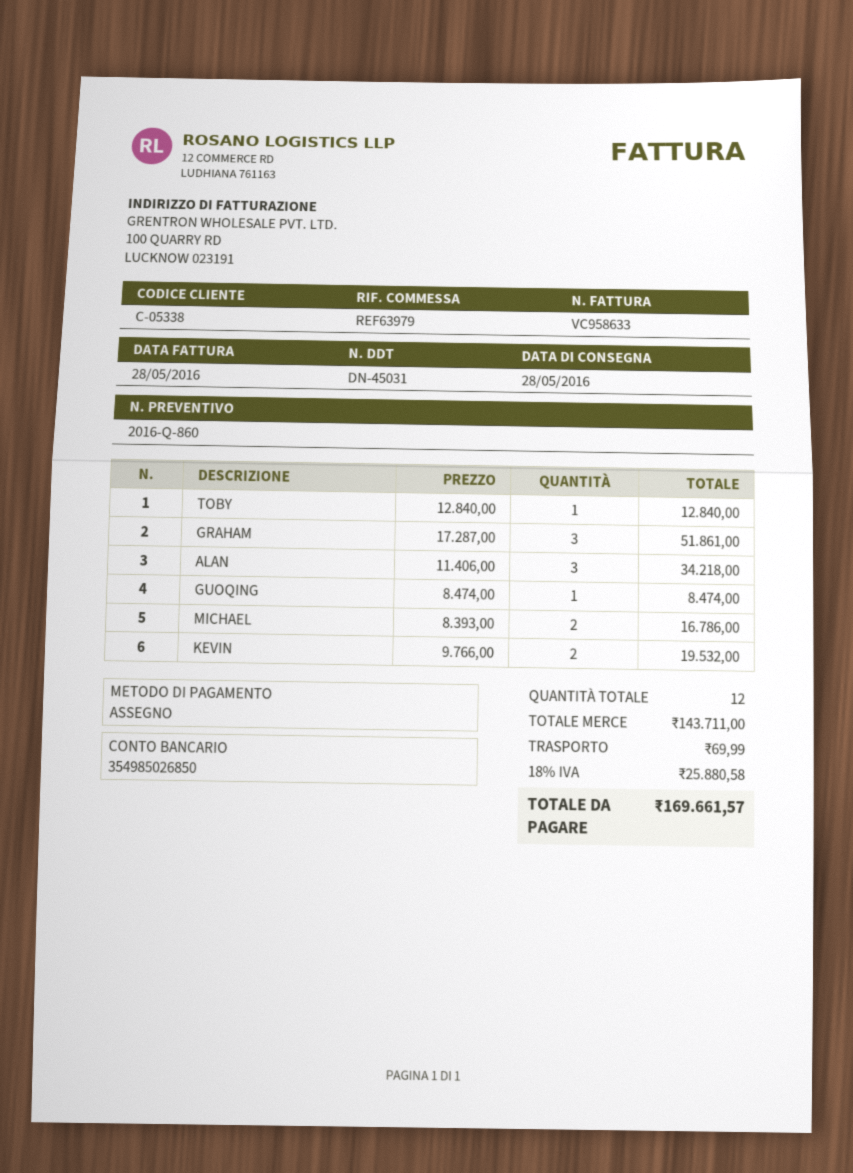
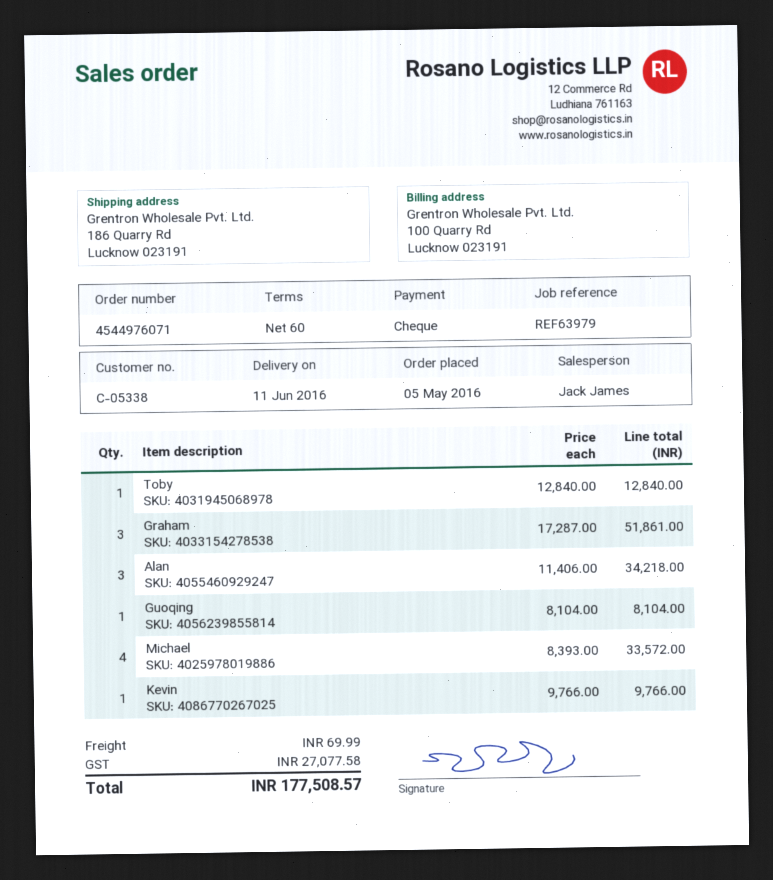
delivery date: 2016-05-28 -> 2016-06-11
GUOQING: 1 x 8474.00 = 8474.00 -> 1 x 8104.00 = 8104.00
MICHAEL: 2 x 8393.00 = 16786.00 -> 4 x 8393.00 = 33572.00
KEVIN: 2 x 9766.00 = 19532.00 -> 1 x 9766.00 = 9766.00
tax: 25880.58 -> 27077.58
total: 169661.57 -> 177508.57

